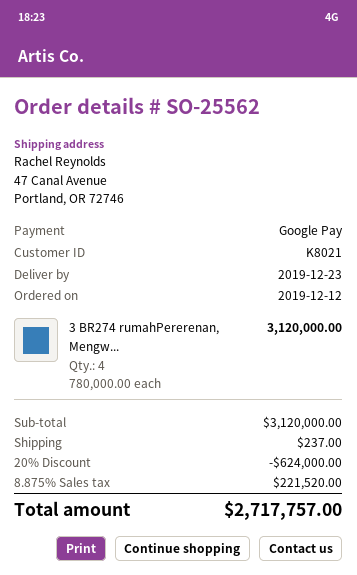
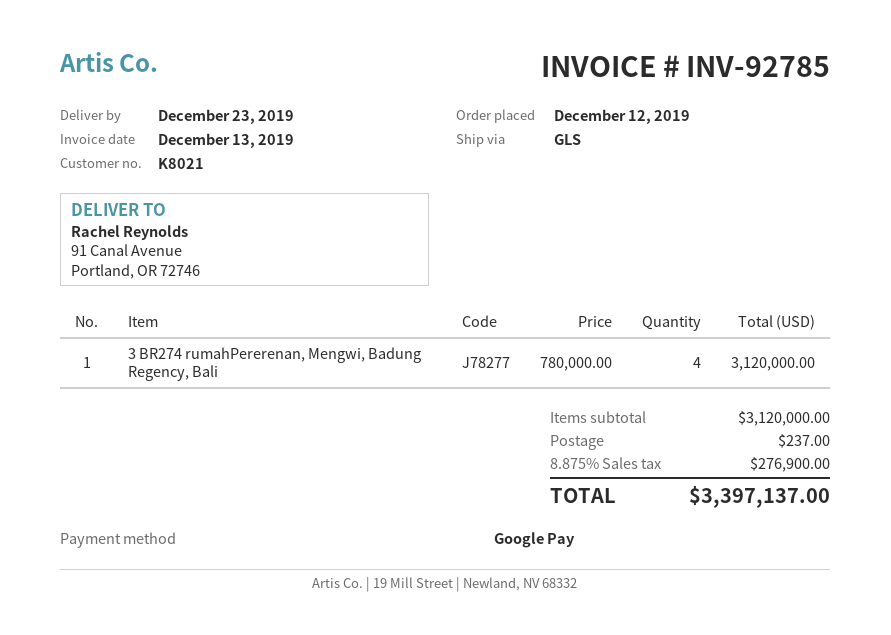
ship to: 47 Canal Avenue, Portland, OR 72746 -> 91 Canal Avenue, Portland, OR 72746
discount: 20% = 624000.00 -> none
tax: 8.875% = 221520.00 -> 8.875% = 276900.00
total: 2717757.00 -> 3397137.00

